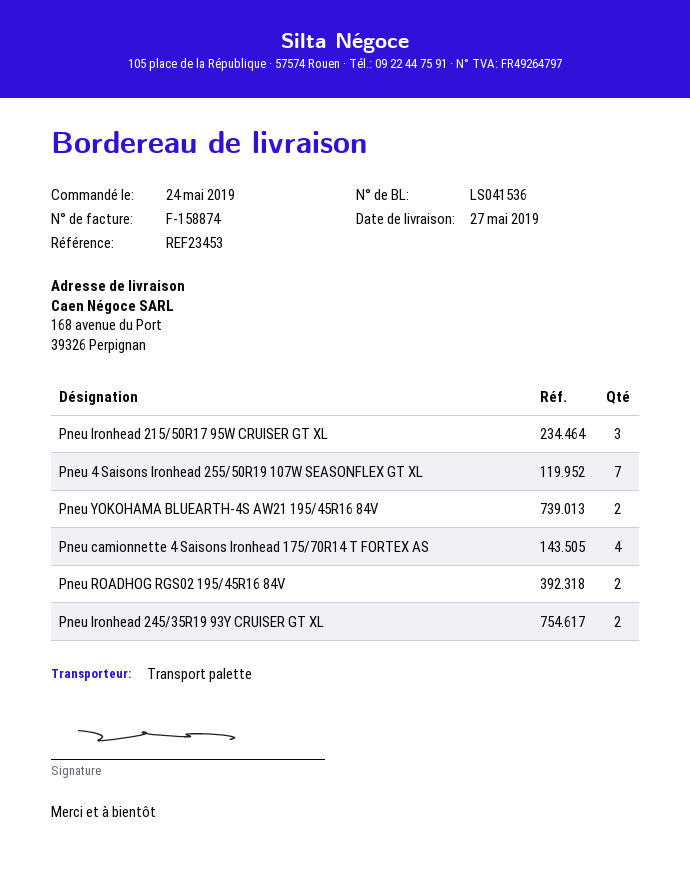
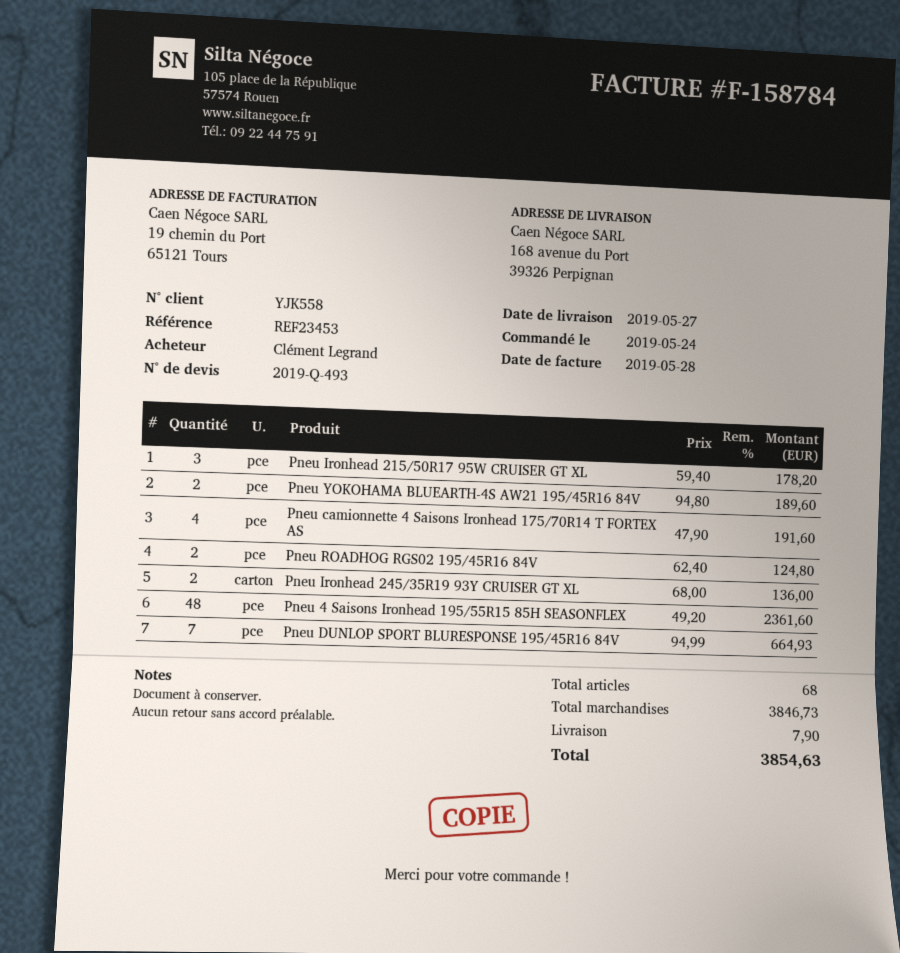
invoice number: F-158874 -> F-158784
Pneu 4 Saisons Ironhead 255/50R19 107W SEASONFLEX GT XL: 7 -> none
Pneu 4 Saisons Ironhead 195/55R15 85H SEASONFLEX: none -> 48
Pneu DUNLOP SPORT BLURESPONSE 195/45R16 84V: none -> 7

